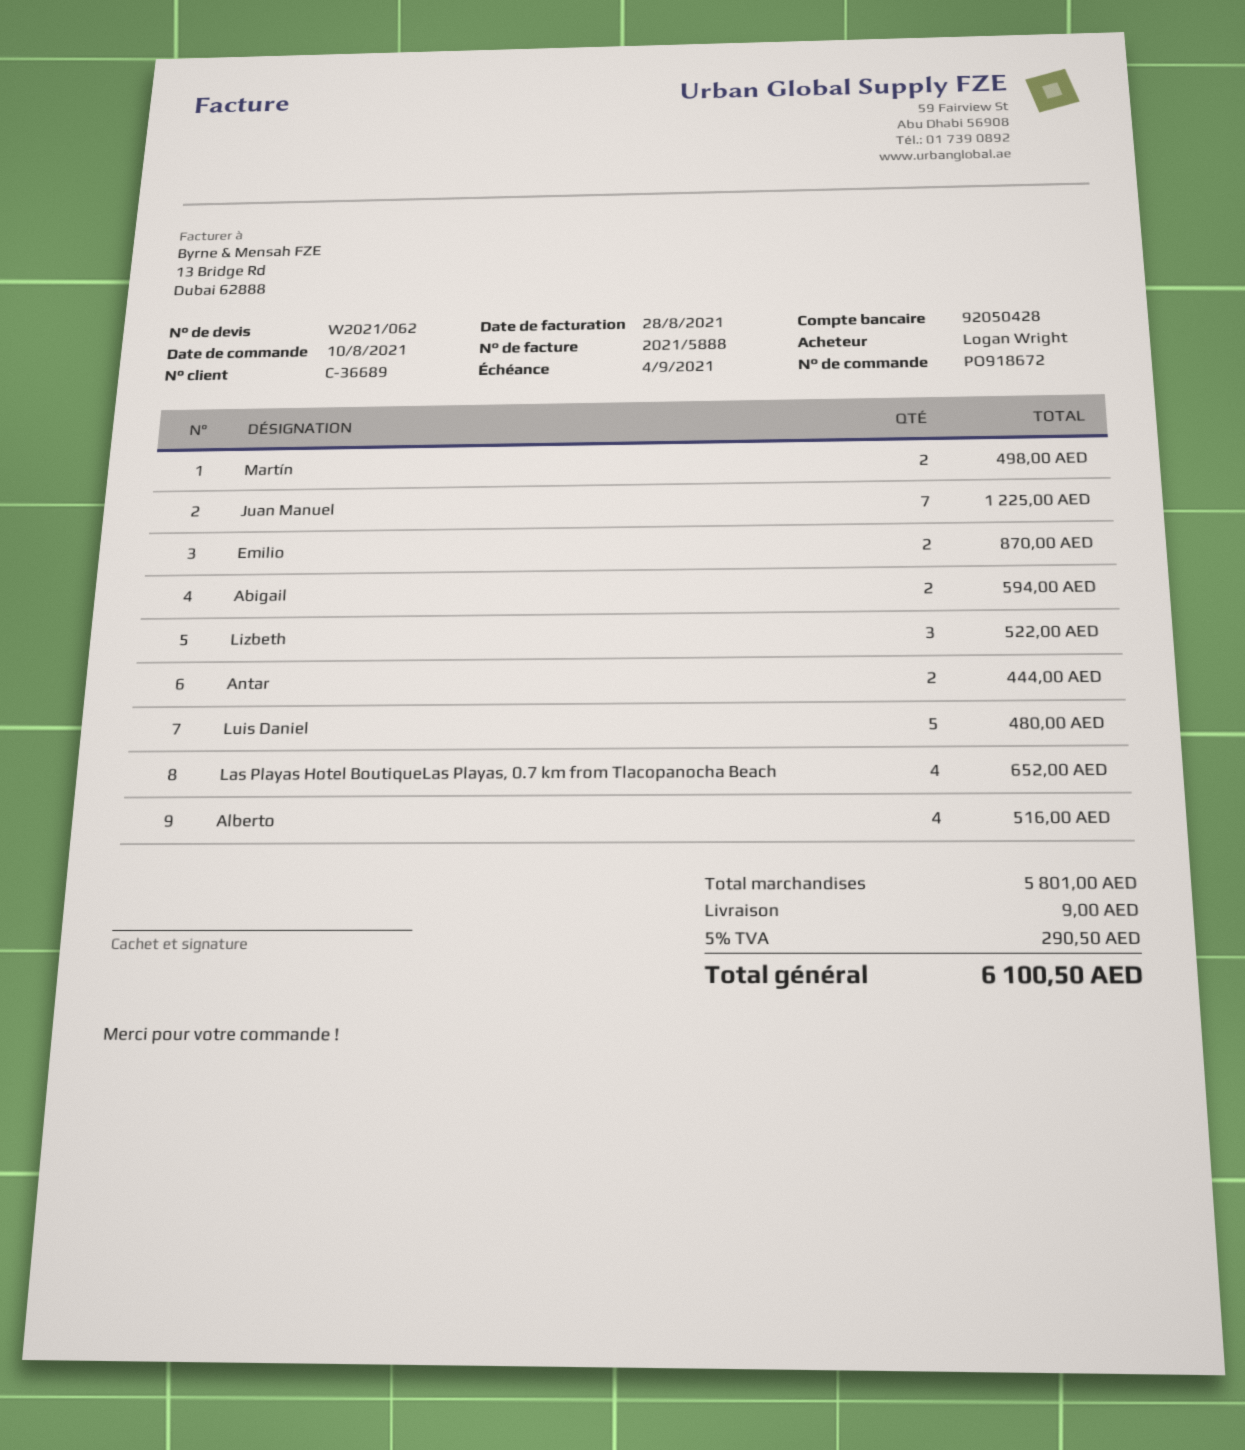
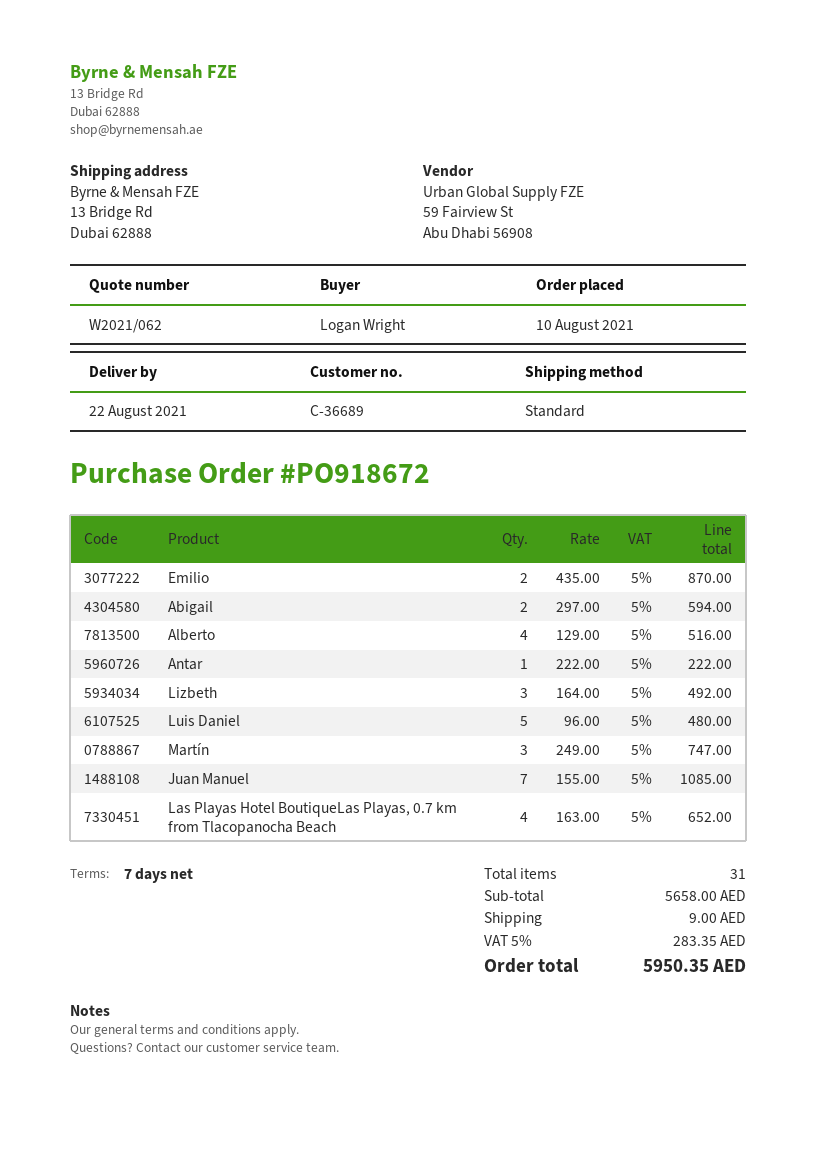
Martín: 2 for 498.00 -> 3 for 747.00
Juan Manuel: 7 for 1225.00 -> 7 for 1085.00
Lizbeth: 3 for 522.00 -> 3 for 492.00
Antar: 2 for 444.00 -> 1 for 222.00
subtotal: 5801.00 -> 5658.00
tax: 5% = 290.50 -> 5% = 283.35
total: 6100.50 -> 5950.35

